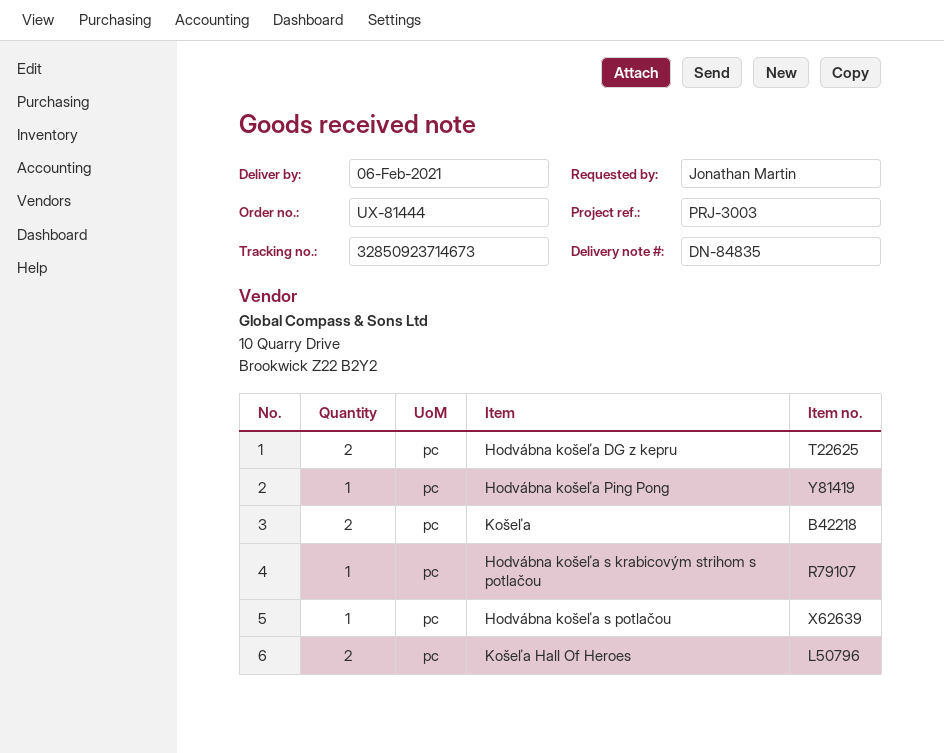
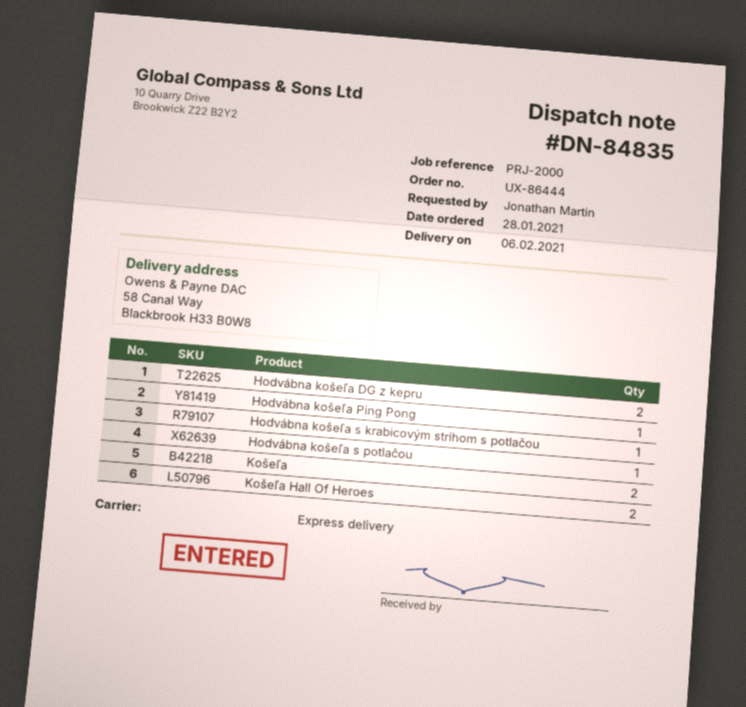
order number: UX-81444 -> UX-86444
reference: PRJ-3003 -> PRJ-2000

